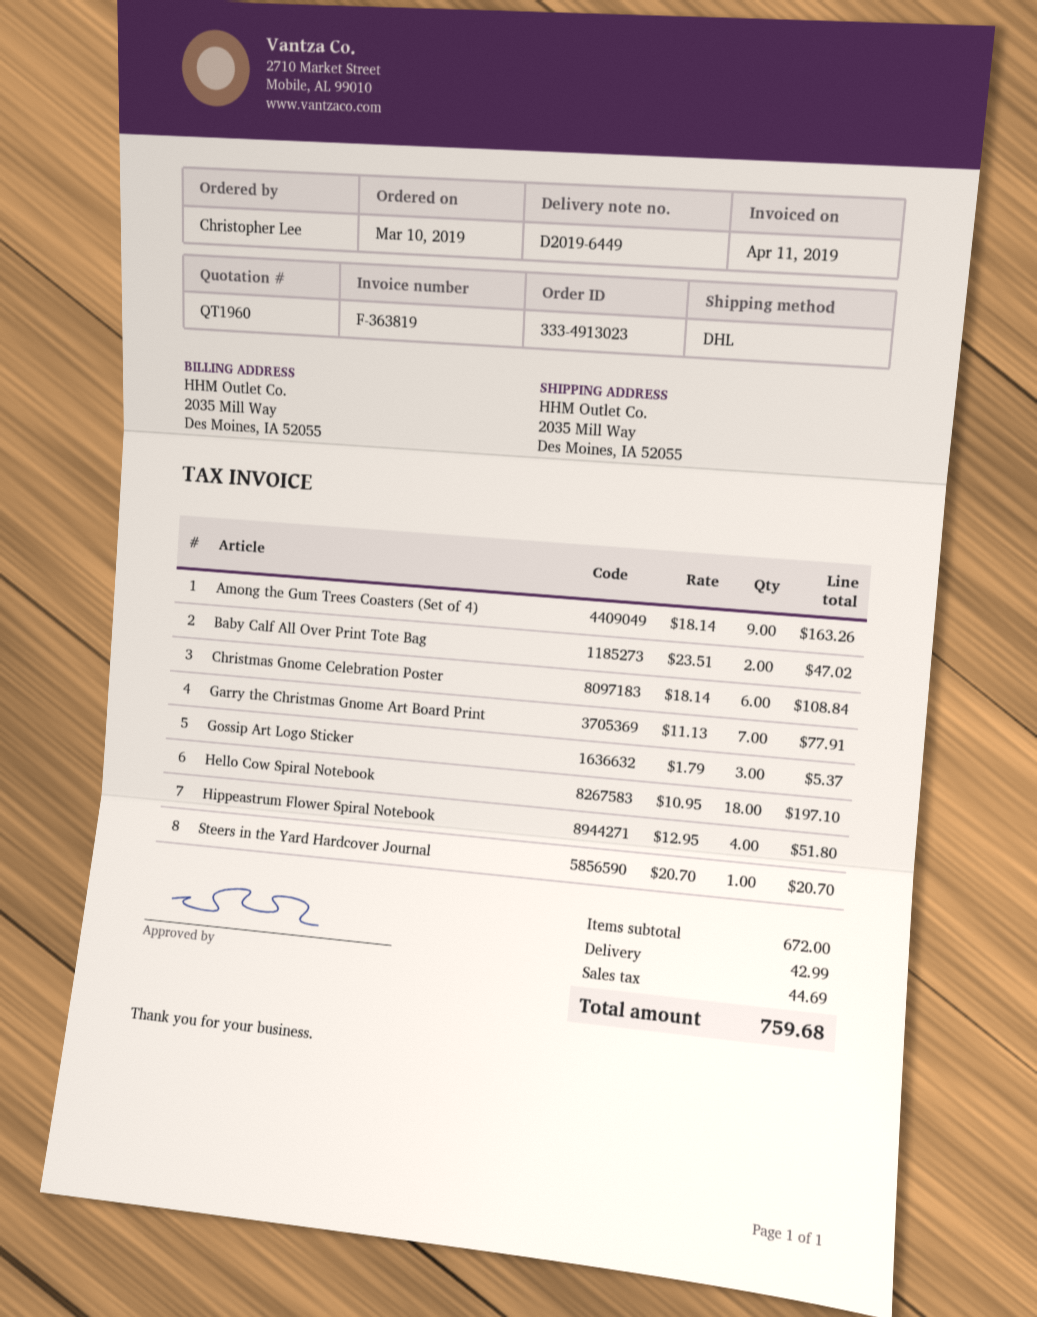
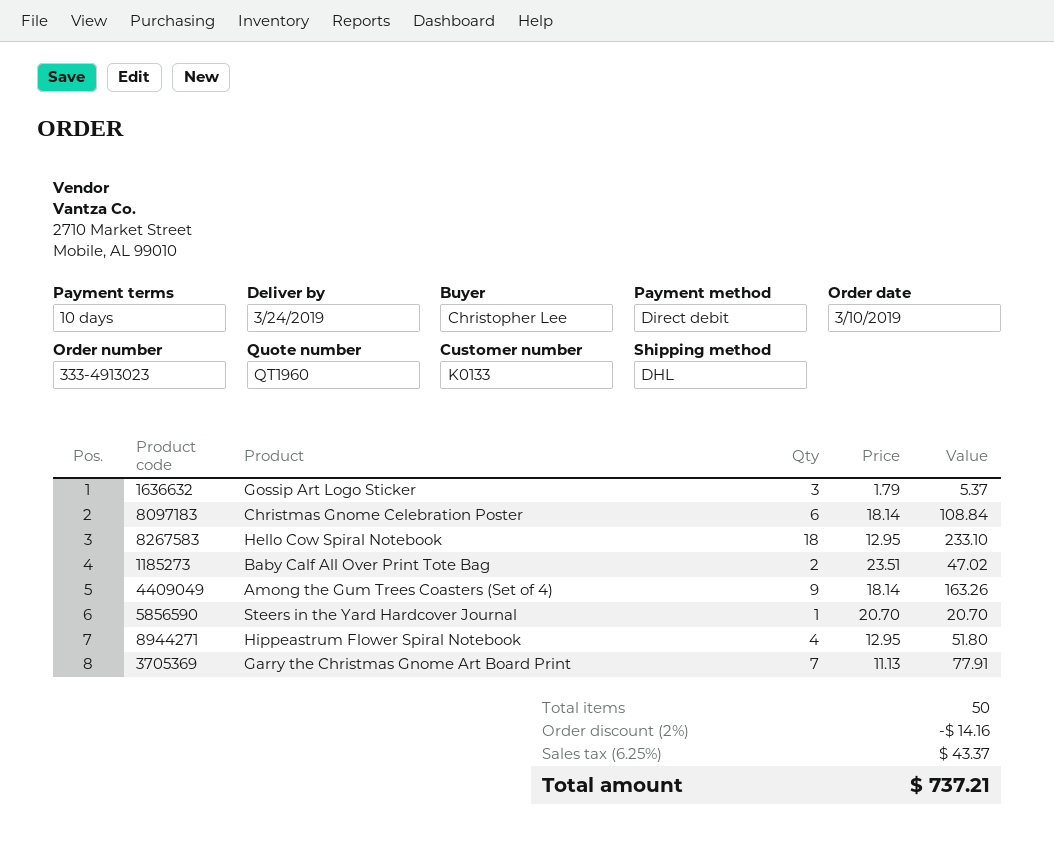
Hello Cow Spiral Notebook: 18 x 10.95 = 197.10 -> 18 x 12.95 = 233.10
discount: none -> 2% = 14.16
shipping: 42.99 -> none
tax: 44.69 -> 43.37
total: 759.68 -> 737.21

